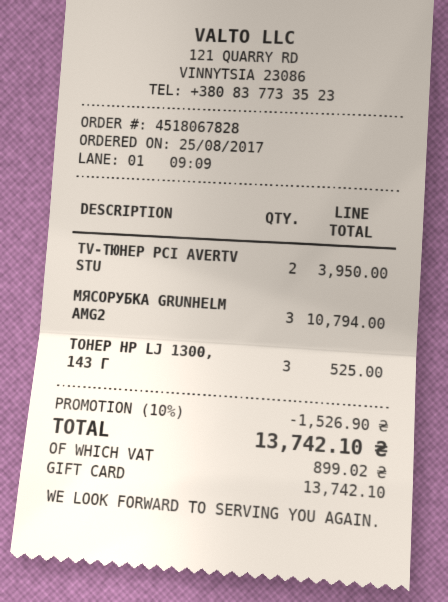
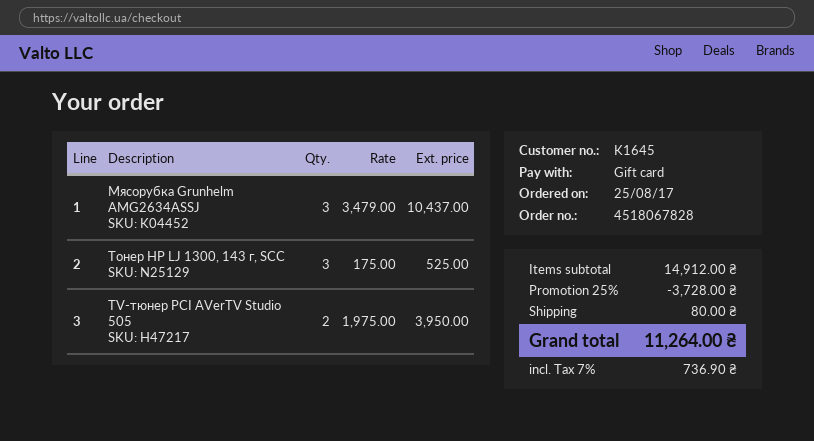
МЯСОРУБКА GRUNHELM AMG2: 3 for 10794.00 -> 3 for 10437.00
discount: 10% = 1526.90 -> 25% = 3728.00
shipping: none -> 80.00
tax: 899.02 -> 736.90
total: 13742.10 -> 11264.00

